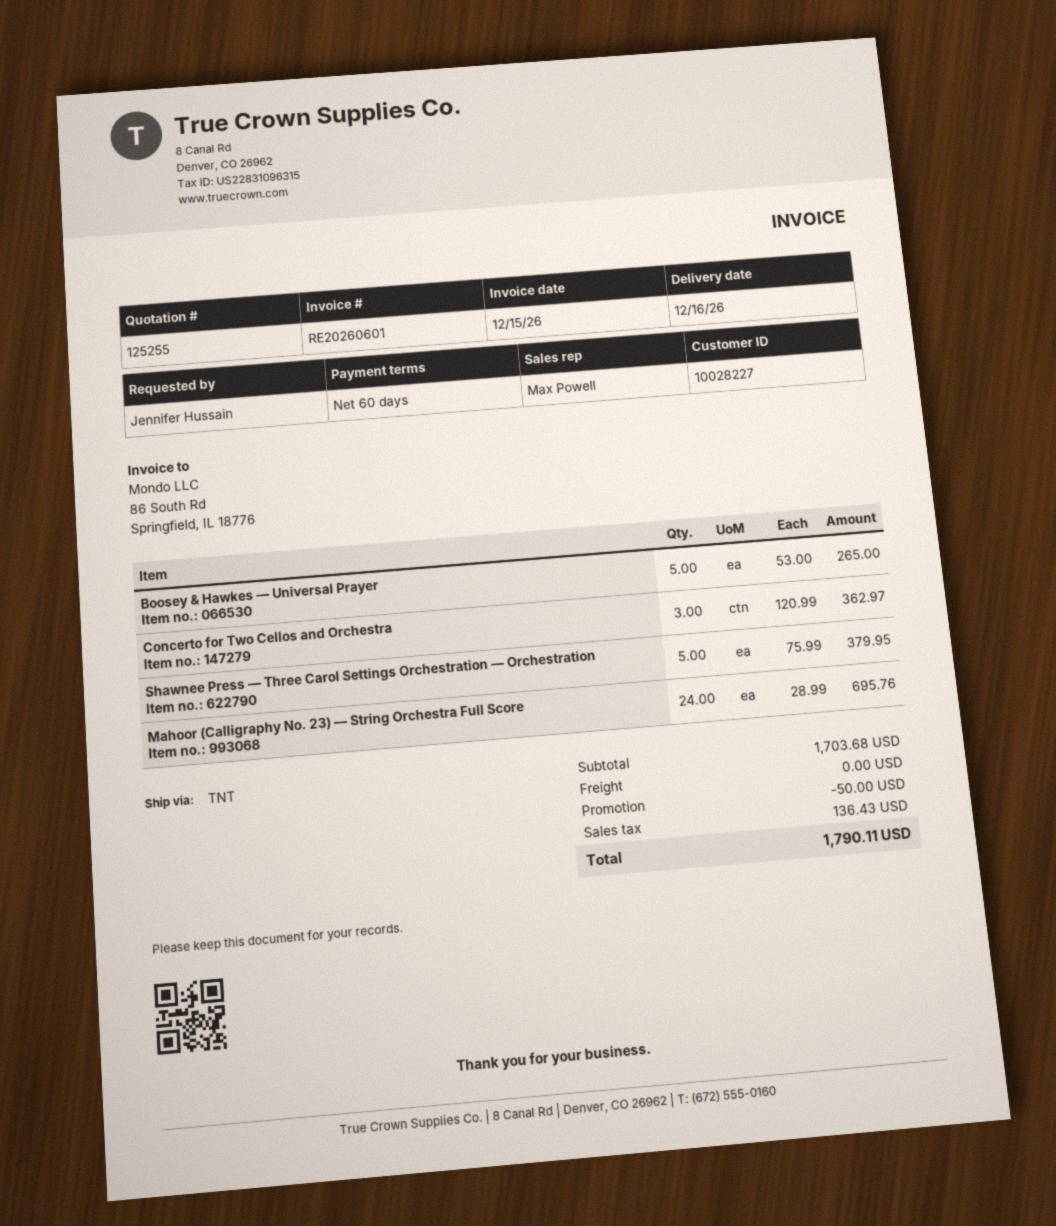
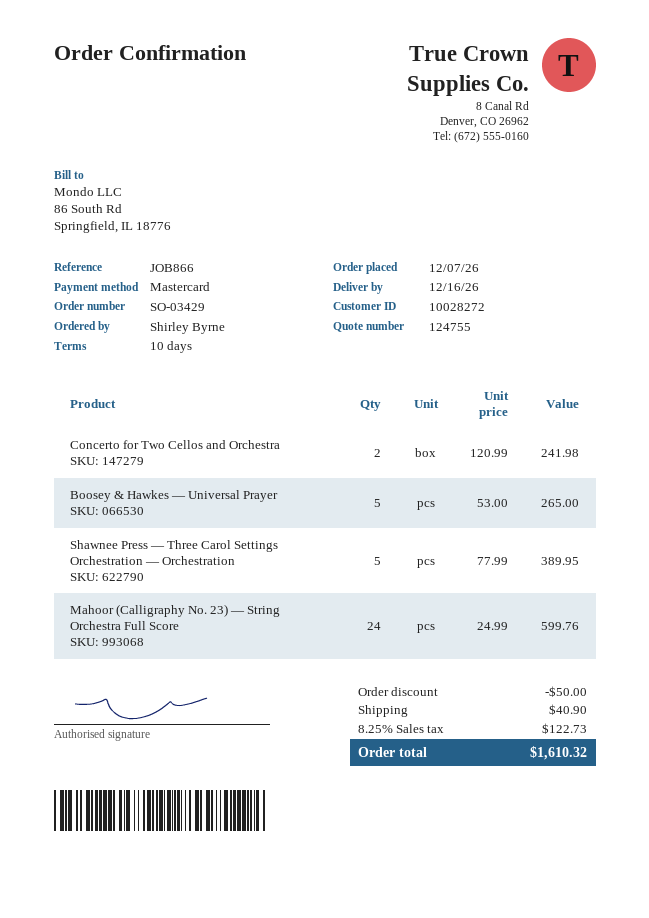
quote number: 125255 -> 124755
payment terms: 60 days -> 10 days
customer number: 10028227 -> 10028272
ordered by: Jennifer Hussain -> Shirley Byrne
Concerto for Two Cellos and Orchestra: 3 x 120.99 = 362.97 -> 2 x 120.99 = 241.98
Shawnee Press — Three Carol Settings Orchestration — Orchestration: 5 x 75.99 = 379.95 -> 5 x 77.99 = 389.95
Mahoor (Calligraphy No. 23) — String Orchestra Full Score: 24 x 28.99 = 695.76 -> 24 x 24.99 = 599.76
shipping: 0.00 -> 40.90
tax: 136.43 -> 122.73
total: 1790.11 -> 1610.32

